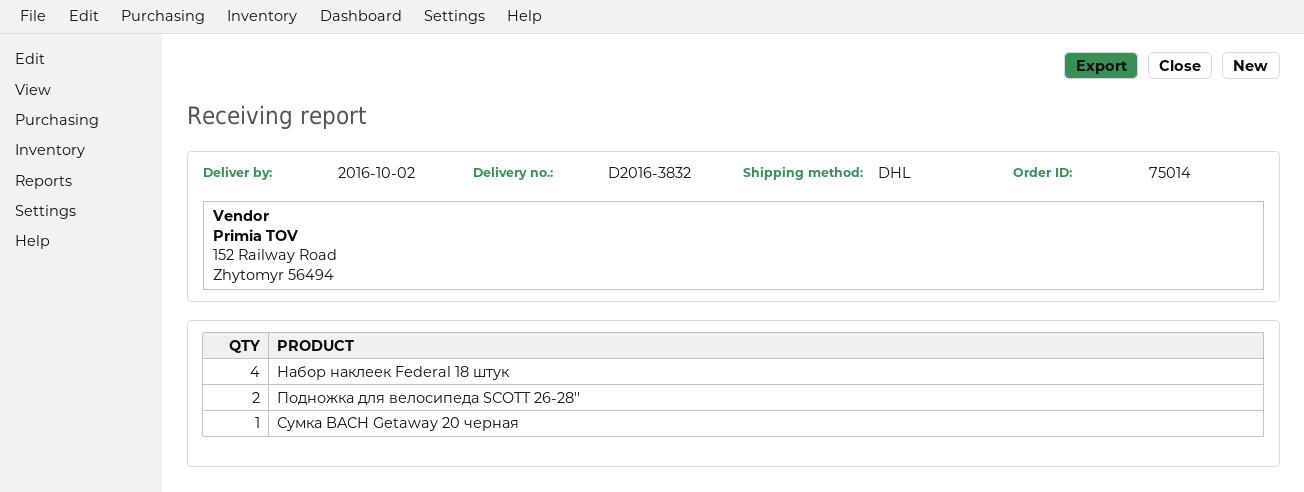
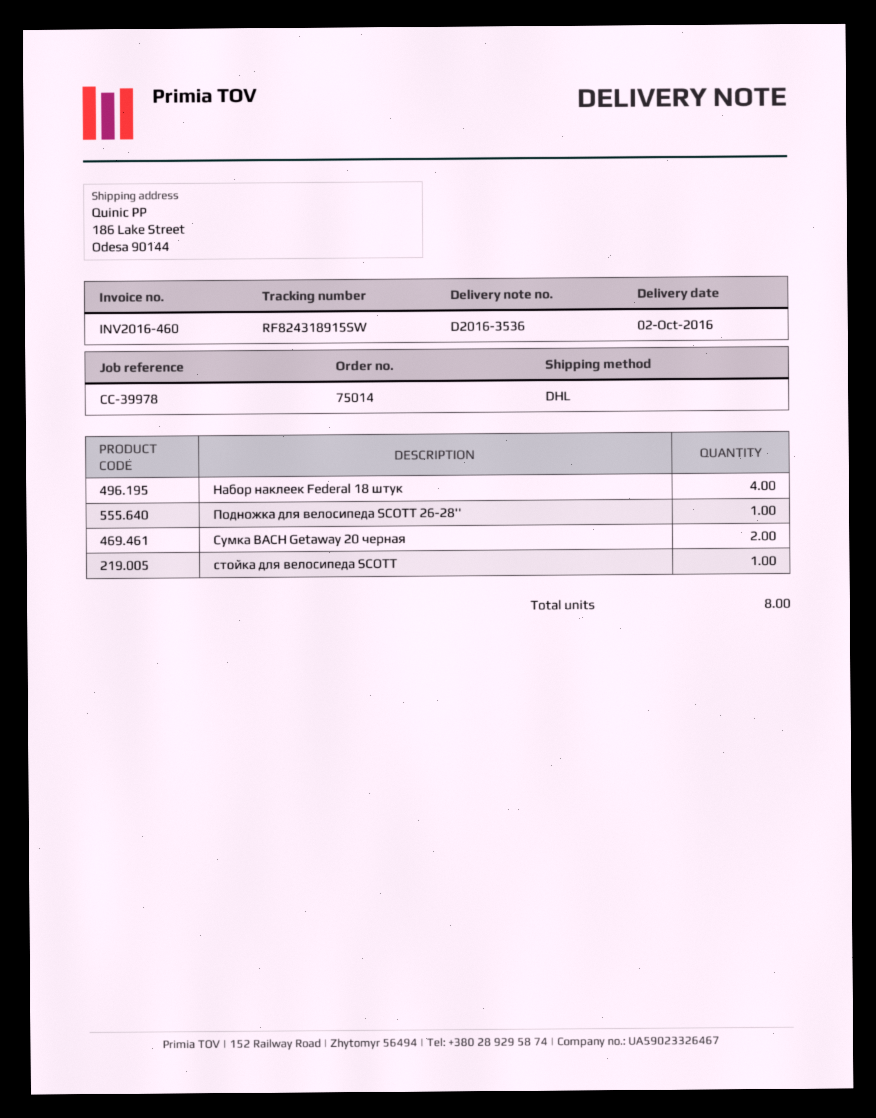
delivery note number: D2016-3832 -> D2016-3536
Подножка для велосипеда SCOTT 26-28'': 2 -> 1
Сумка BACH Getaway 20 черная: 1 -> 2
стойка для велосипеда SCOTT: none -> 1

